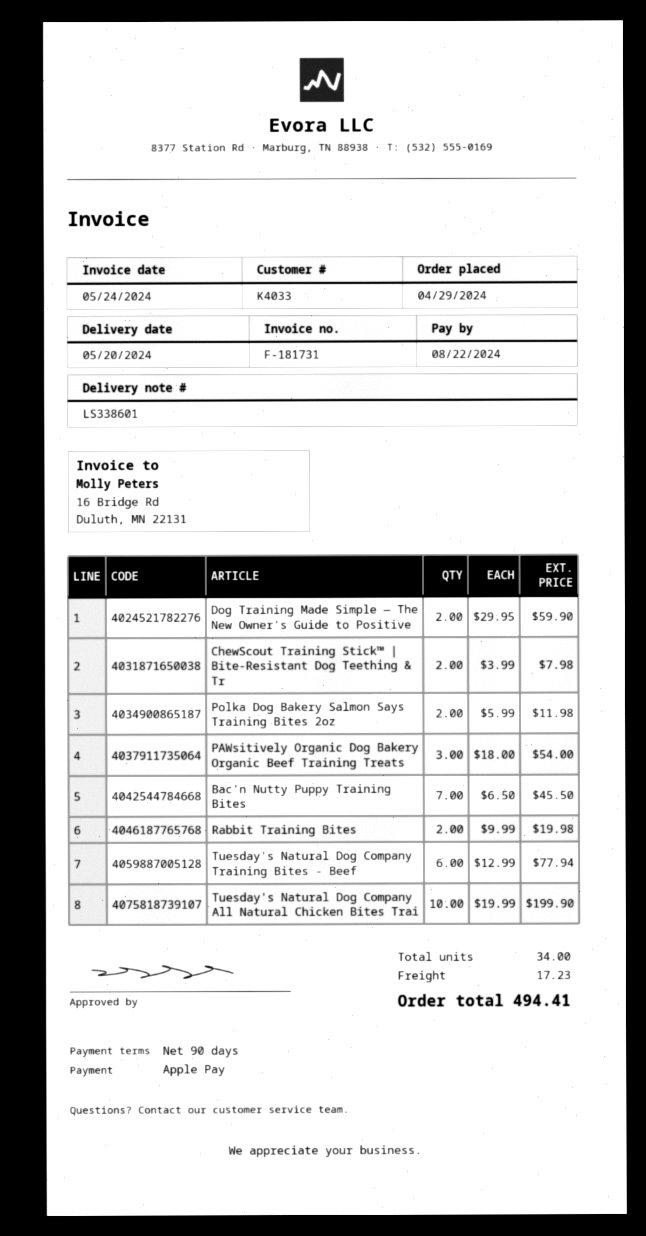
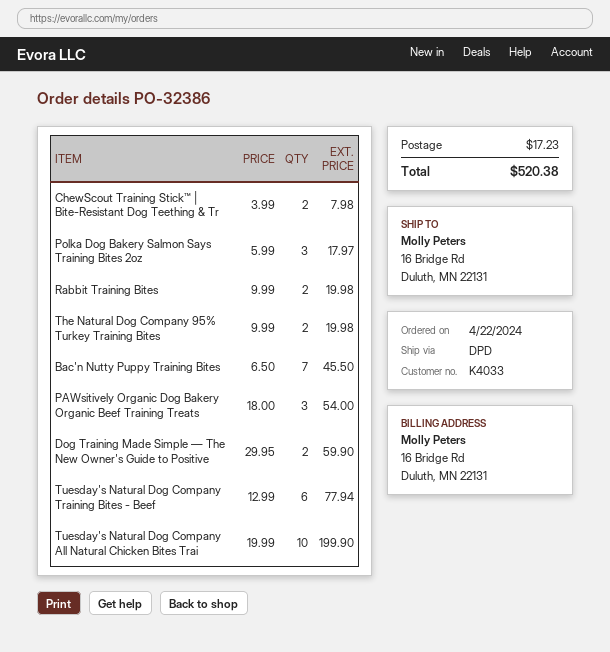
order date: 2024-04-29 -> 2024-04-22
Polka Dog Bakery Salmon Says Training Bites 2oz: 2 x 5.99 = 11.98 -> 3 x 5.99 = 17.97
The Natural Dog Company 95% Turkey Training Bites: none -> 2 x 9.99 = 19.98
total: 494.41 -> 520.38

